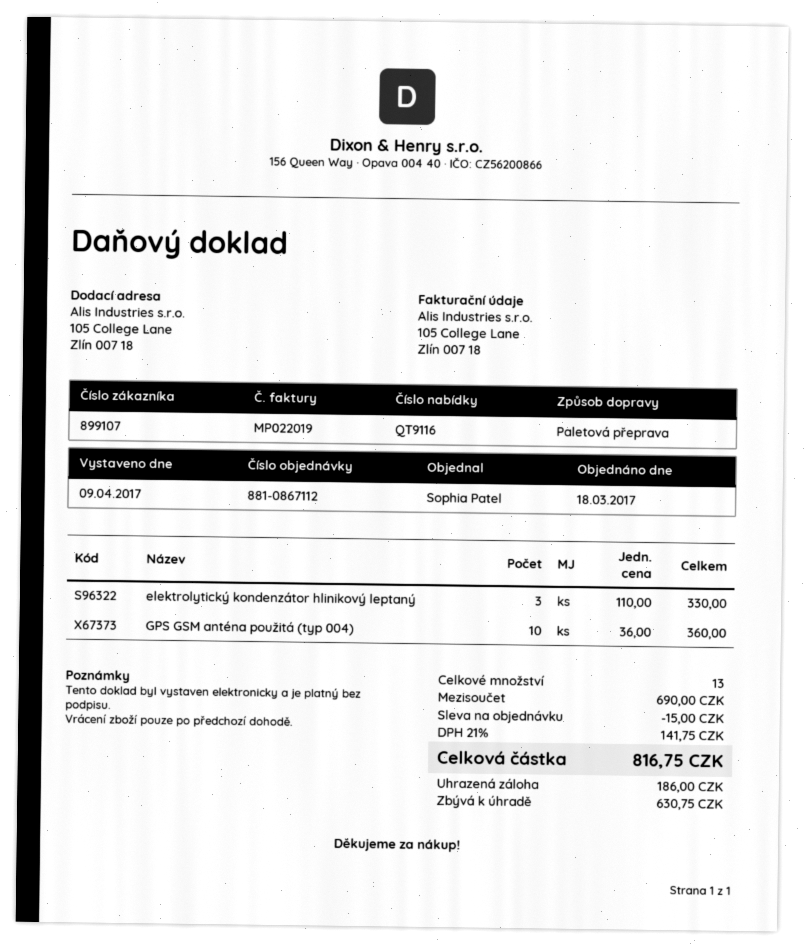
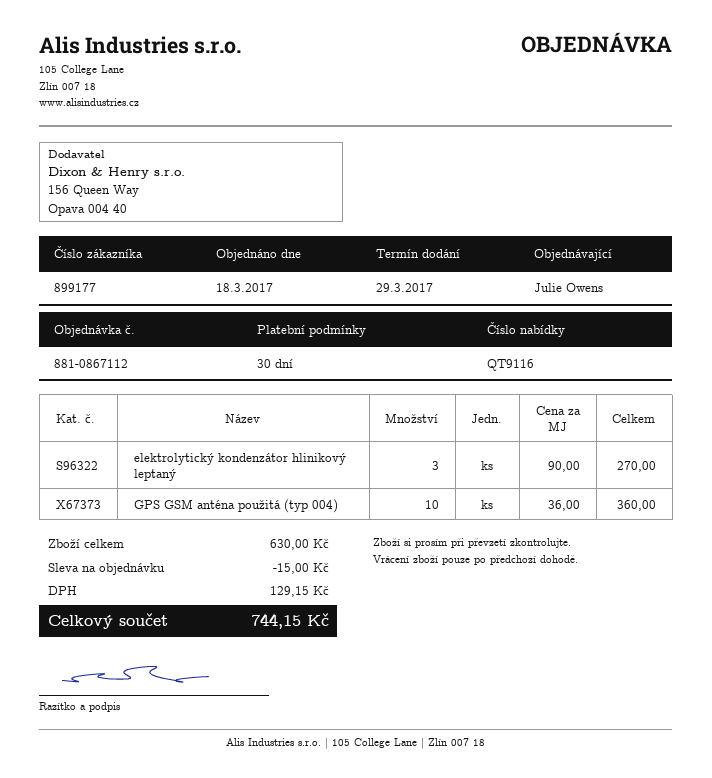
customer number: 899107 -> 899177
ordered by: Sophia Patel -> Julie Owens
elektrolytický kondenzátor hlinikový leptaný: 3 x 110.00 = 330.00 -> 3 x 90.00 = 270.00
subtotal: 690.00 -> 630.00
tax: 141.75 -> 129.15
total: 816.75 -> 744.15

